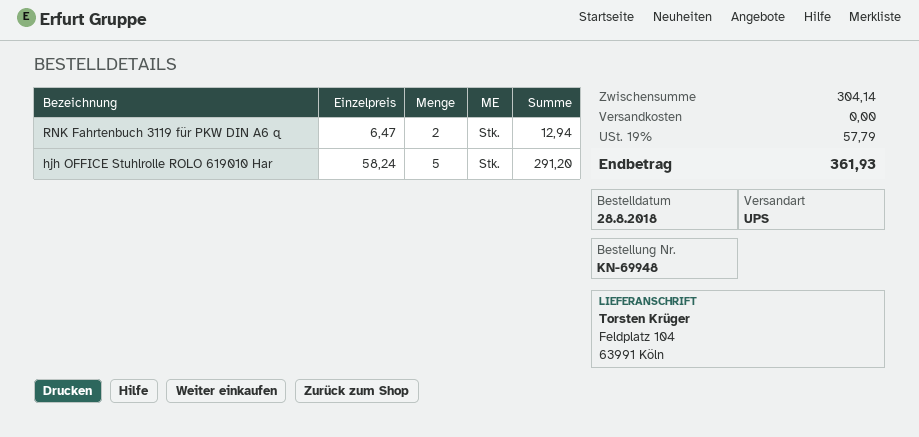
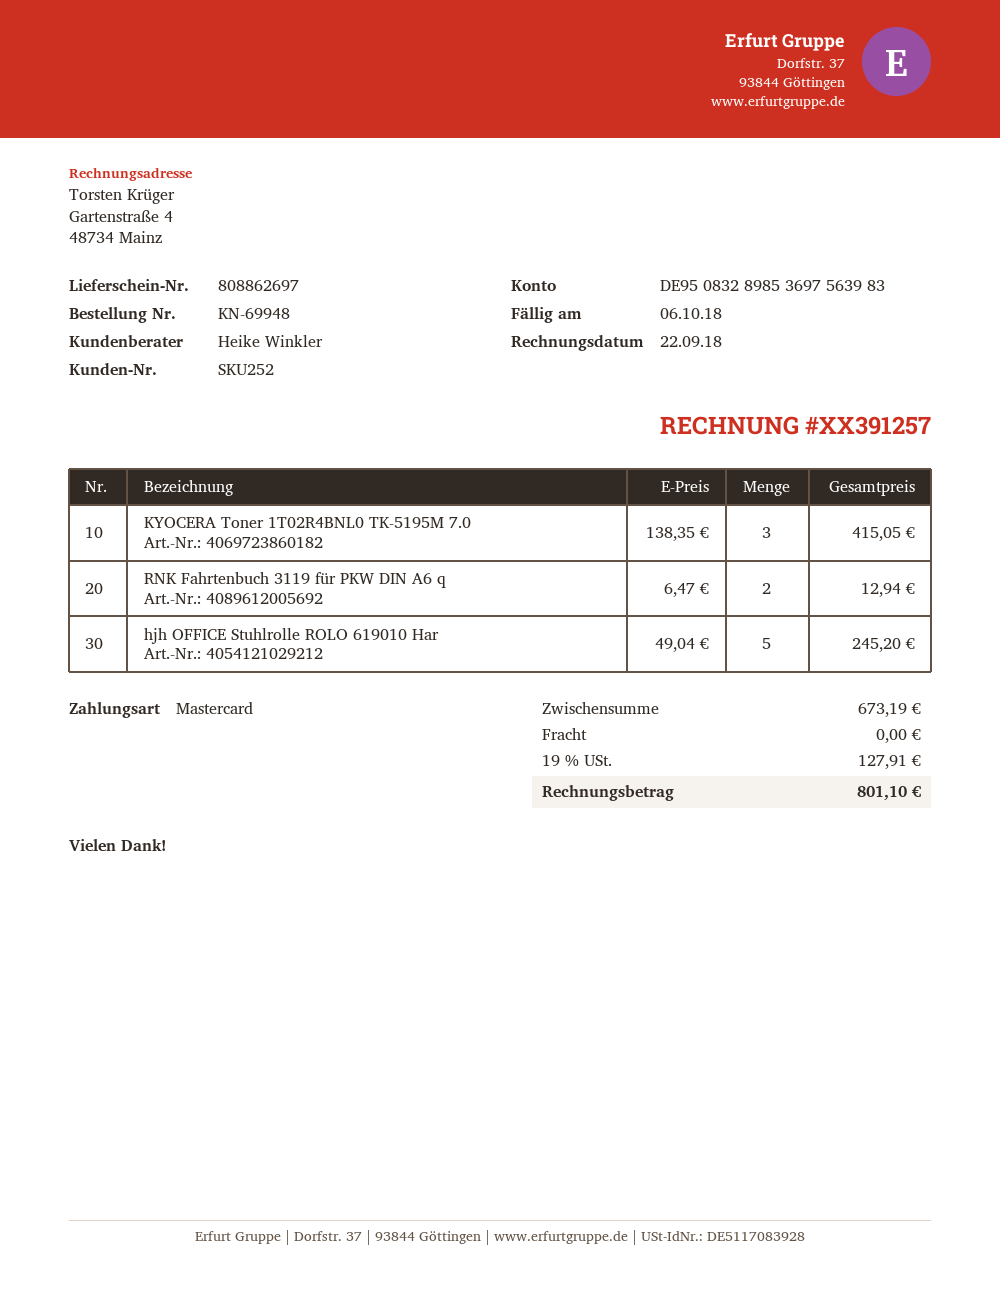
hjh OFFICE Stuhlrolle ROLO 619010 Har: 5 x 58.24 = 291.20 -> 5 x 49.04 = 245.20
KYOCERA Toner 1T02R4BNL0 TK-5195M 7.0: none -> 3 x 138.35 = 415.05
subtotal: 304.14 -> 673.19
tax: 19% = 57.79 -> 19% = 127.91
total: 361.93 -> 801.10

